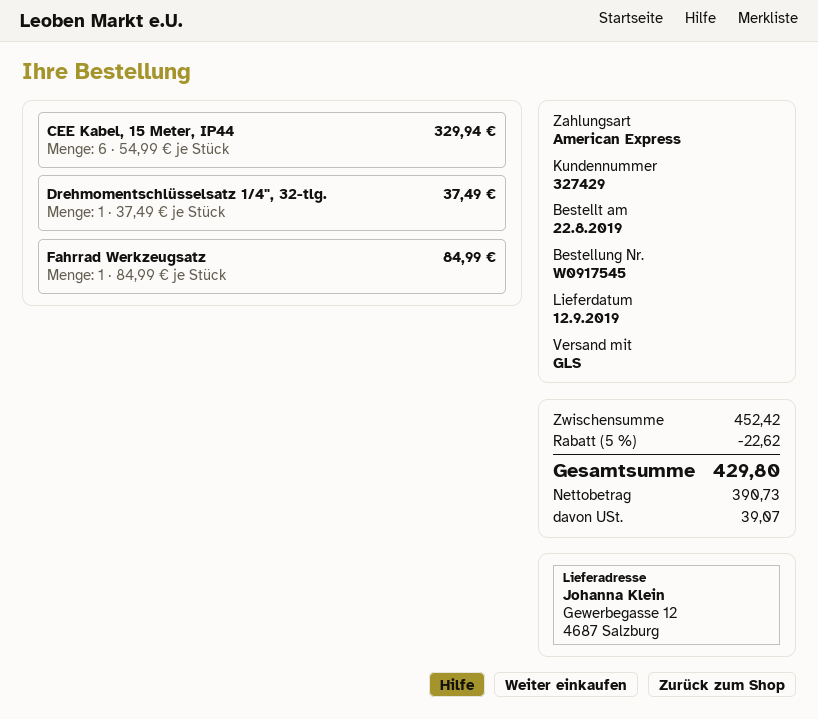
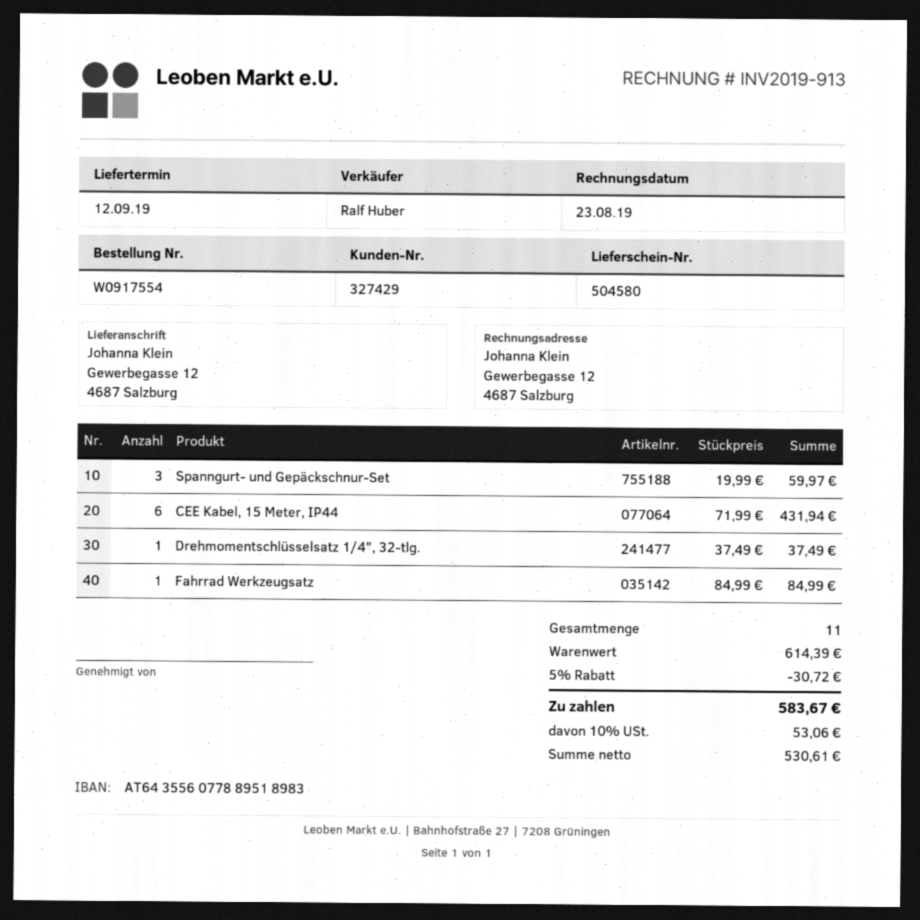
order number: W0917545 -> W0917554
CEE Kabel, 15 Meter, IP44: 6 x 54.99 = 329.94 -> 6 x 71.99 = 431.94
Spanngurt- und Gepäckschnur-Set: none -> 3 x 19.99 = 59.97
subtotal: 452.42 -> 614.39
discount: 5% = 22.62 -> 5% = 30.72
net: 390.73 -> 530.61
tax: 39.07 -> 53.06
total: 429.80 -> 583.67

